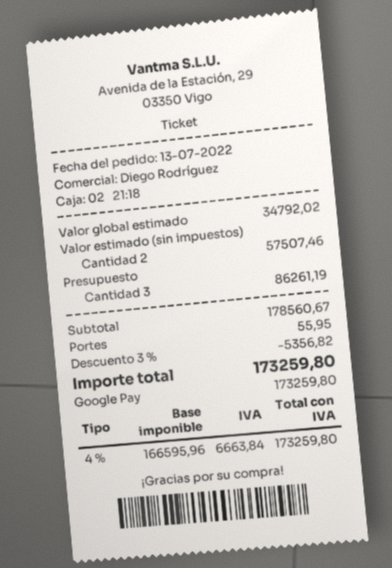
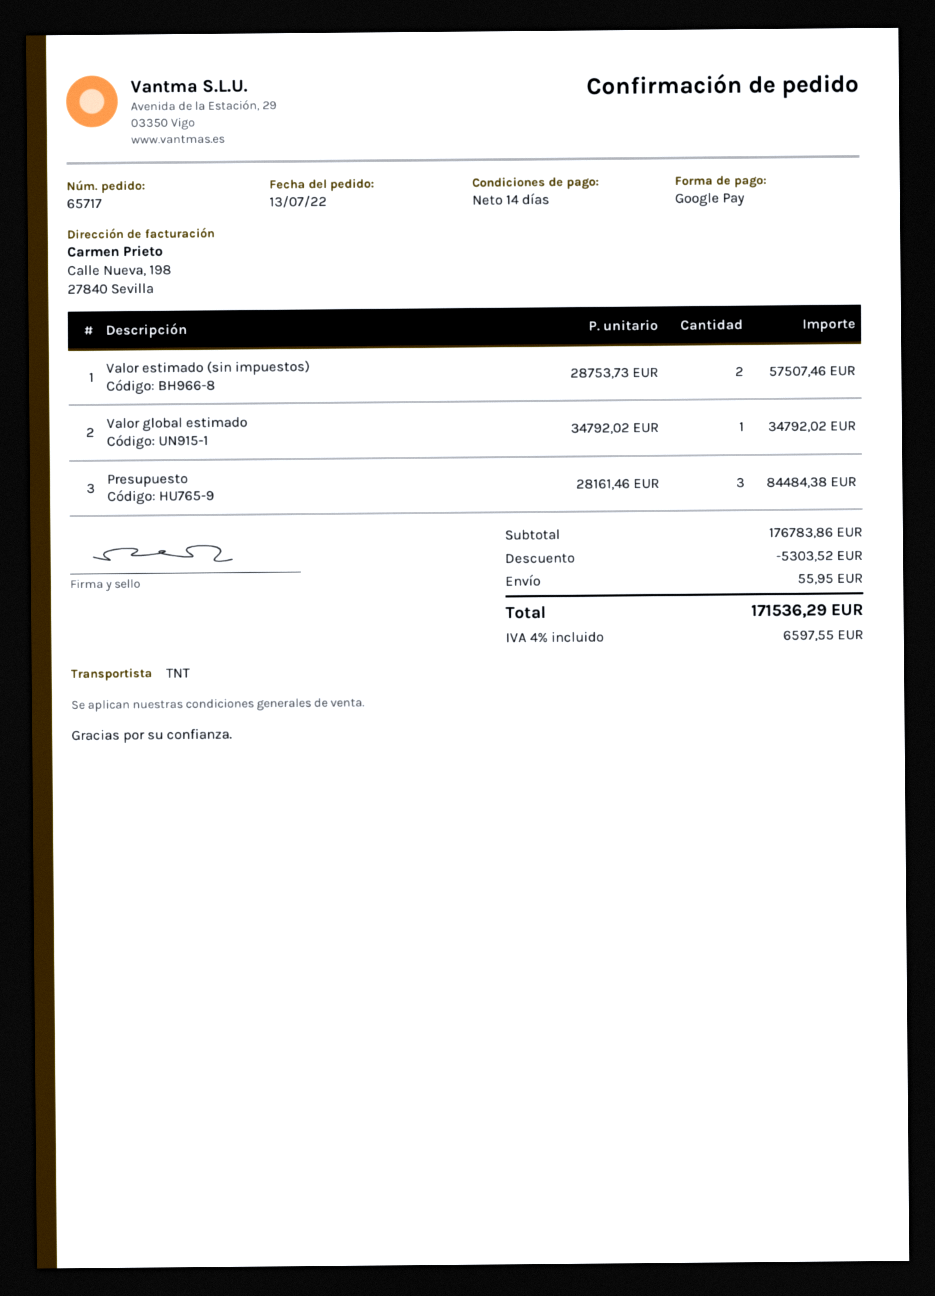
Presupuesto: 3 for 86261.19 -> 3 for 84484.38
subtotal: 178560.67 -> 176783.86
discount: 5356.82 -> 5303.52
tax: 4% = 6663.84 -> 4% = 6597.55
total: 173259.80 -> 171536.29

